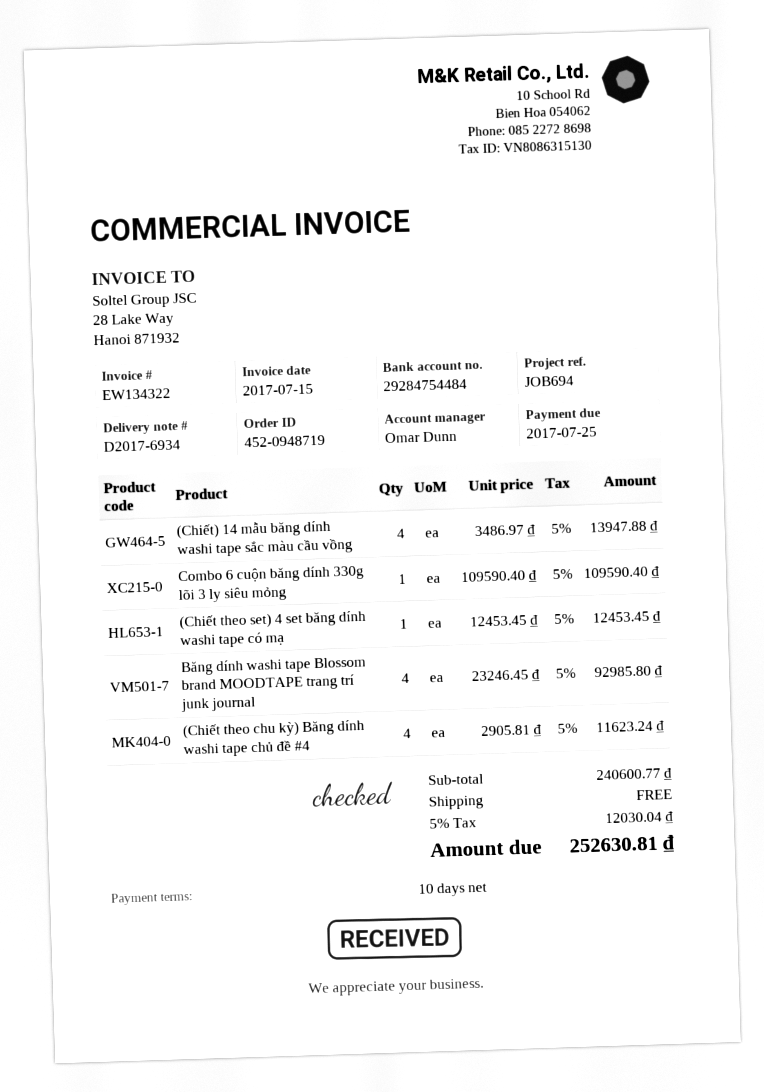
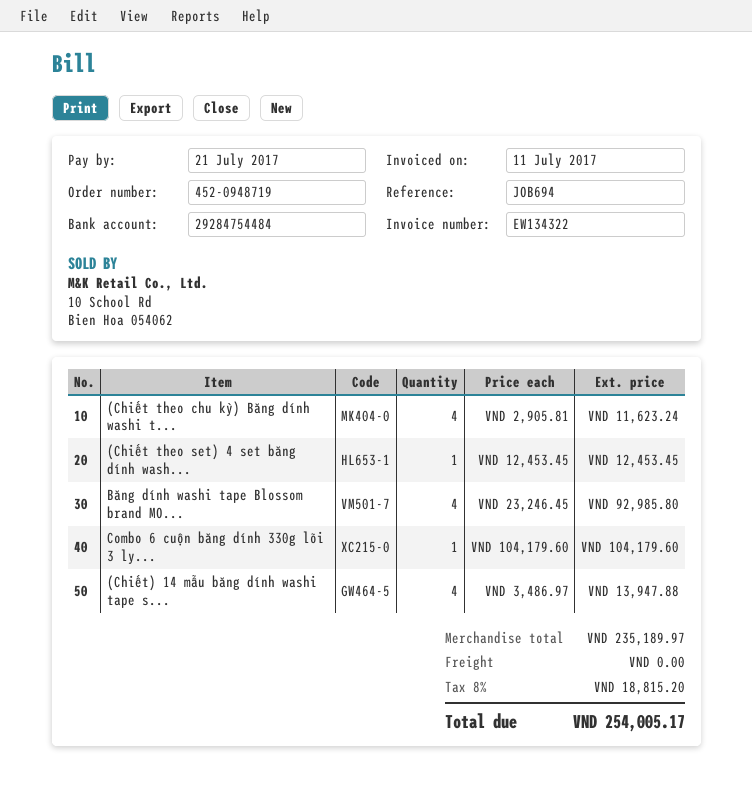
invoice date: 2017-07-15 -> 2017-07-11
due date: 2017-07-25 -> 2017-07-21
Combo 6 cuộn băng dính 330g lõi 3 ly siêu mỏng: 1 x 109590.40 = 109590.40 -> 1 x 104179.60 = 104179.60
subtotal: 240600.77 -> 235189.97
tax: 5% = 12030.04 -> 8% = 18815.20
total: 252630.81 -> 254005.17

